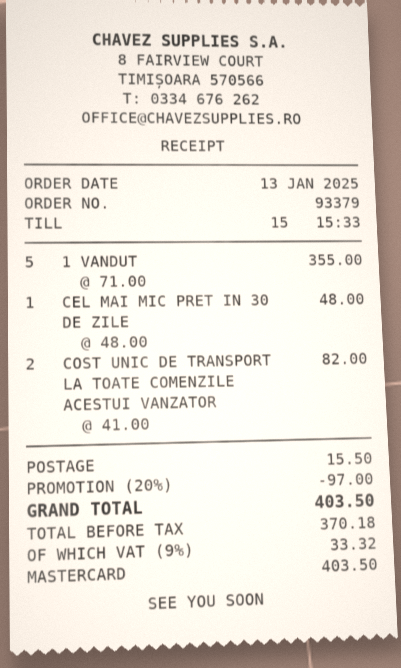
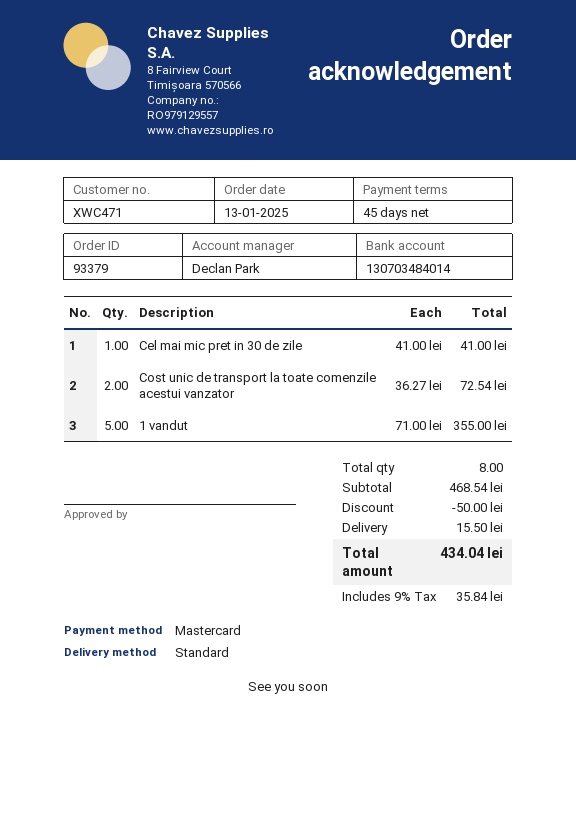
CEL MAI MIC PRET IN 30 DE ZILE: 1 x 48.00 = 48.00 -> 1 x 41.00 = 41.00
COST UNIC DE TRANSPORT LA TOATE COMENZILE ACESTUI VANZATOR: 2 x 41.00 = 82.00 -> 2 x 36.27 = 72.54
discount: 97.00 -> 50.00
tax: 9% = 33.32 -> 9% = 35.84
total: 403.50 -> 434.04

